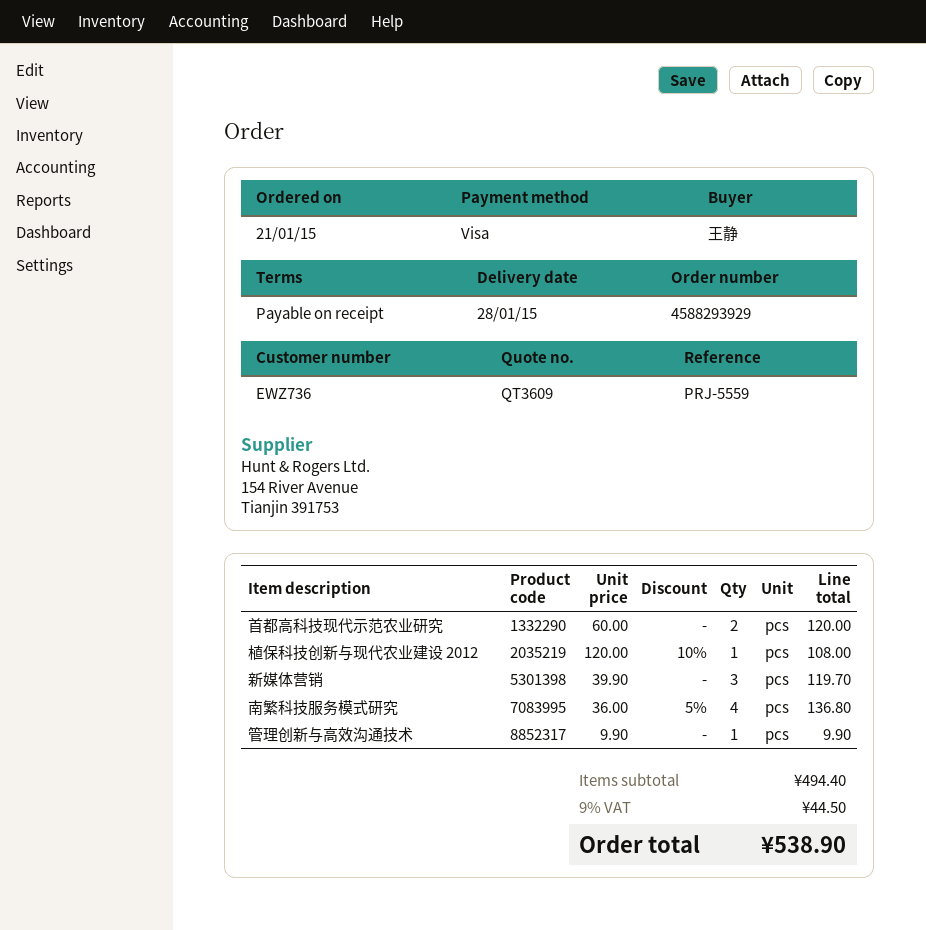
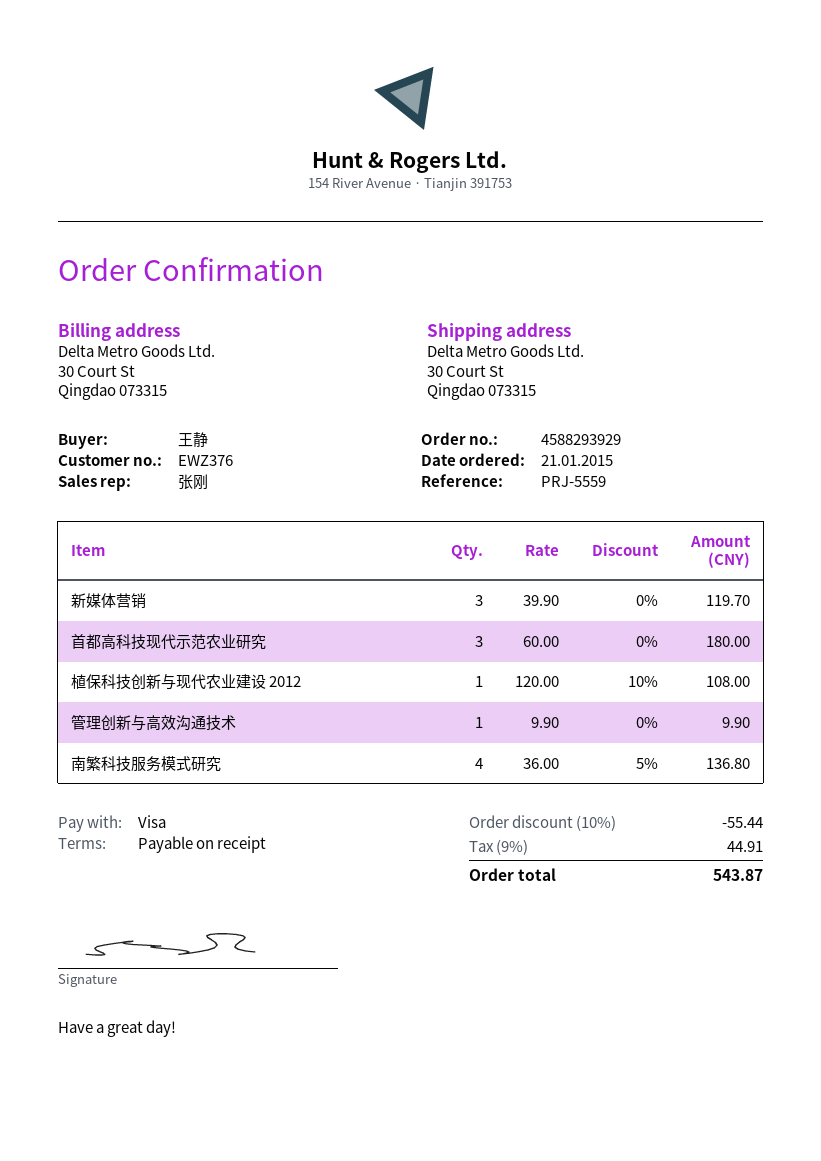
customer number: EWZ736 -> EWZ376
首都高科技现代示范农业研究: 2 x 60.00 = 120.00 -> 3 x 60.00 = 180.00
discount: none -> 10% = 55.44
tax: 9% = 44.50 -> 9% = 44.91
total: 538.90 -> 543.87

